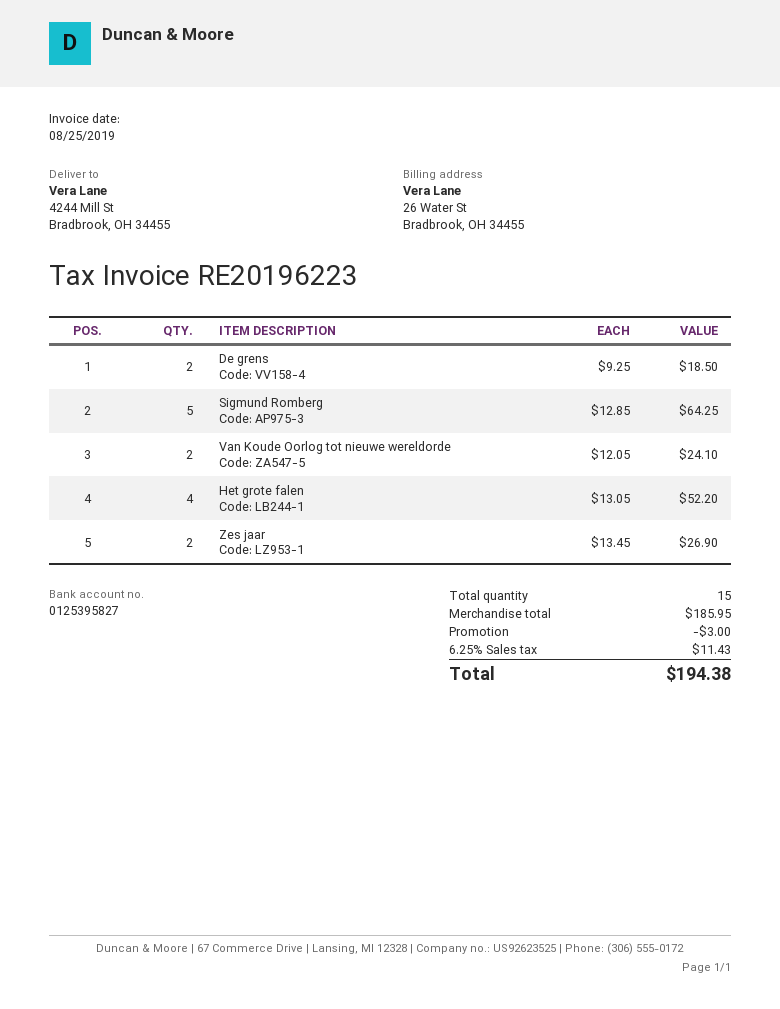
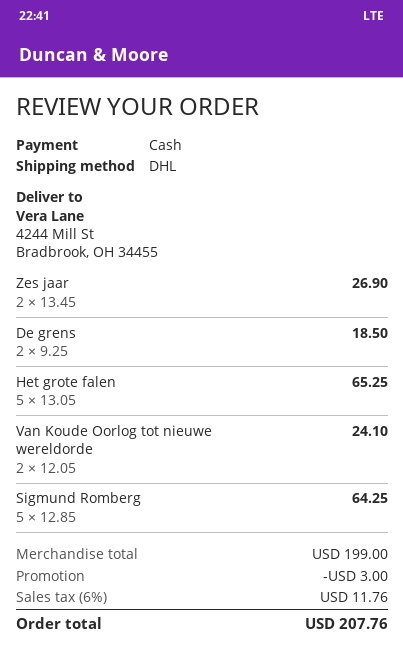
Het grote falen: 4 x 13.05 = 52.20 -> 5 x 13.05 = 65.25
subtotal: 185.95 -> 199.00
tax: 6.25% = 11.43 -> 6% = 11.76
total: 194.38 -> 207.76

